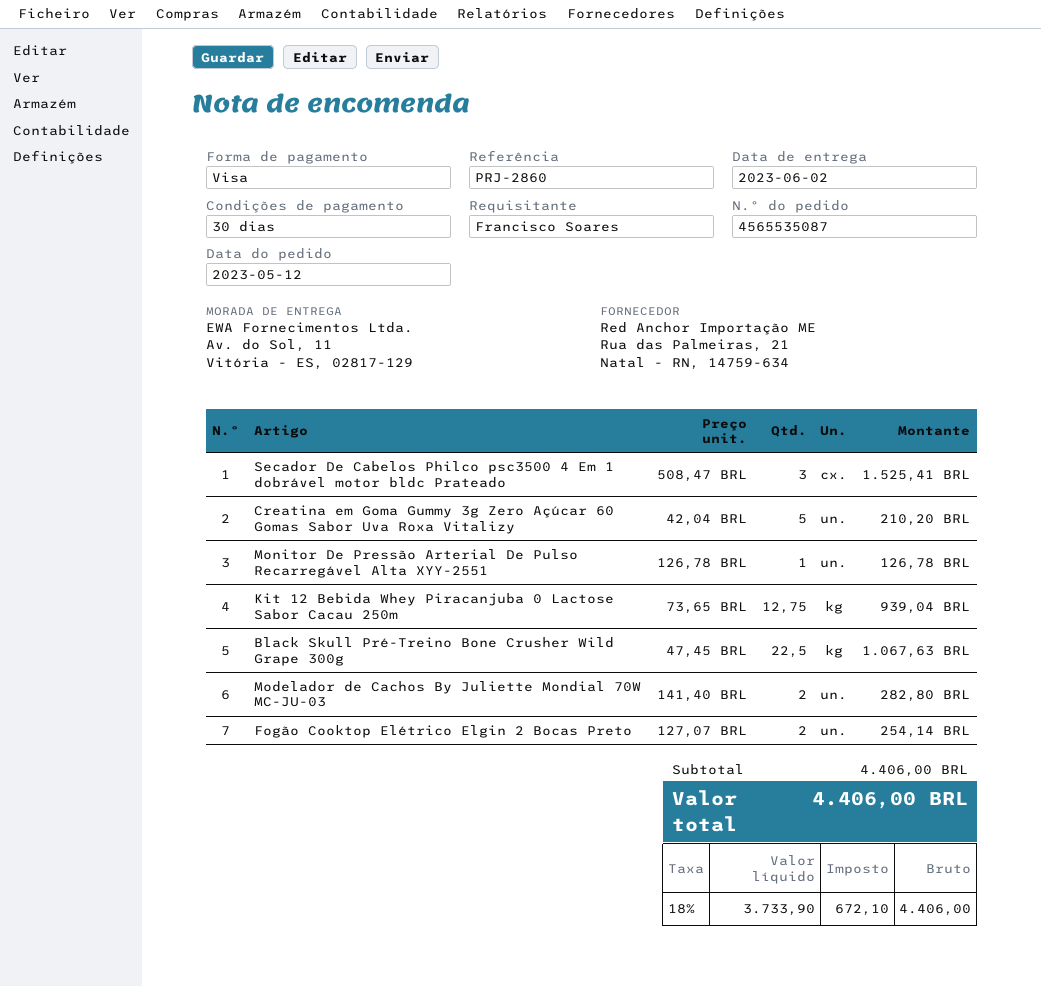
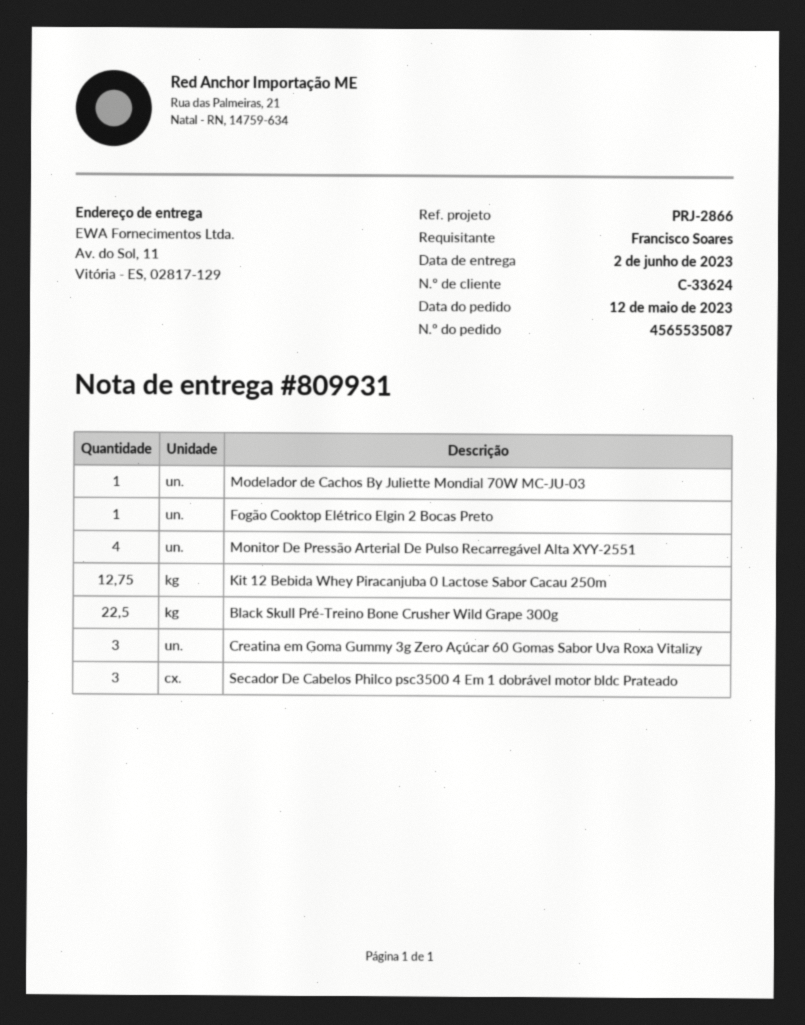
reference: PRJ-2860 -> PRJ-2866
Creatina em Goma Gummy 3g Zero Açúcar 60 Gomas Sabor Uva Roxa Vitalizy: 5 -> 3
Monitor De Pressão Arterial De Pulso Recarregável Alta XYY-2551: 1 -> 4
Modelador de Cachos By Juliette Mondial 70W MC-JU-03: 2 -> 1
Fogão Cooktop Elétrico Elgin 2 Bocas Preto: 2 -> 1

